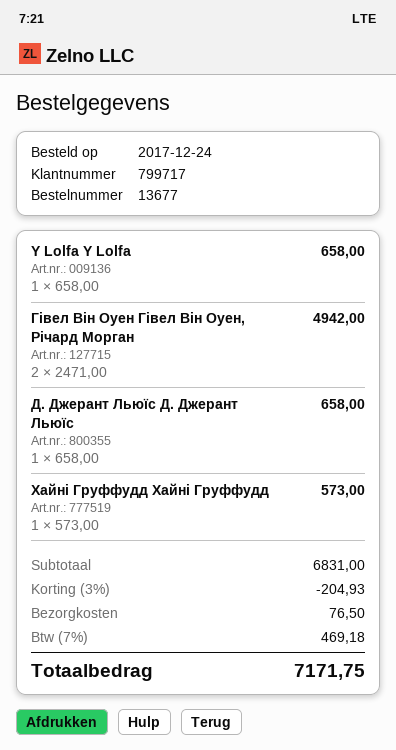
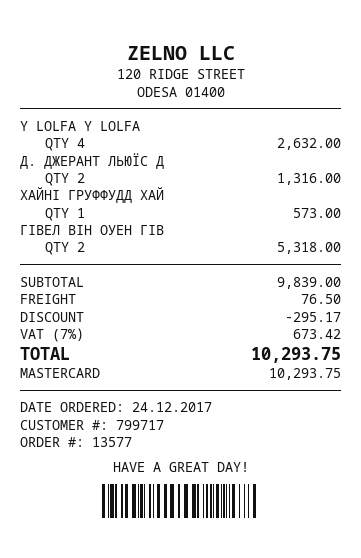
order number: 13677 -> 13577
Y Lolfa Y Lolfa: 1 for 658.00 -> 4 for 2632.00
Гівел Він Оуен Гівел Він Оуен, Річард Морган: 2 for 4942.00 -> 2 for 5318.00
Д. Джерант Льюїс Д. Джерант Льюїс: 1 for 658.00 -> 2 for 1316.00
subtotal: 6831.00 -> 9839.00
discount: 204.93 -> 295.17
tax: 7% = 469.18 -> 7% = 673.42
total: 7171.75 -> 10293.75

